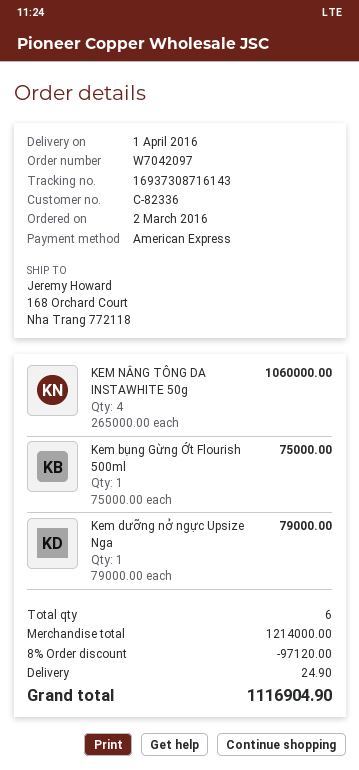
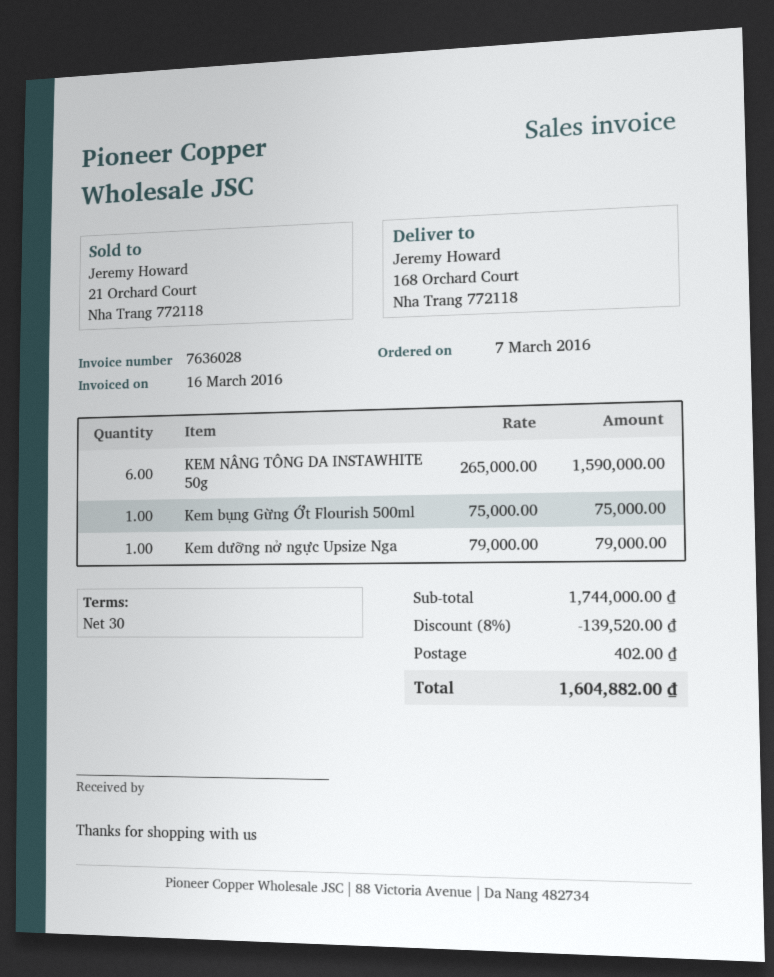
order date: 2016-03-02 -> 2016-03-07
KEM NÂNG TÔNG DA INSTAWHITE 50g: 4 x 265000.00 = 1060000.00 -> 6 x 265000.00 = 1590000.00
subtotal: 1214000.00 -> 1744000.00
discount: 8% = 97120.00 -> 8% = 139520.00
shipping: 24.90 -> 402.00
total: 1116904.90 -> 1604882.00

